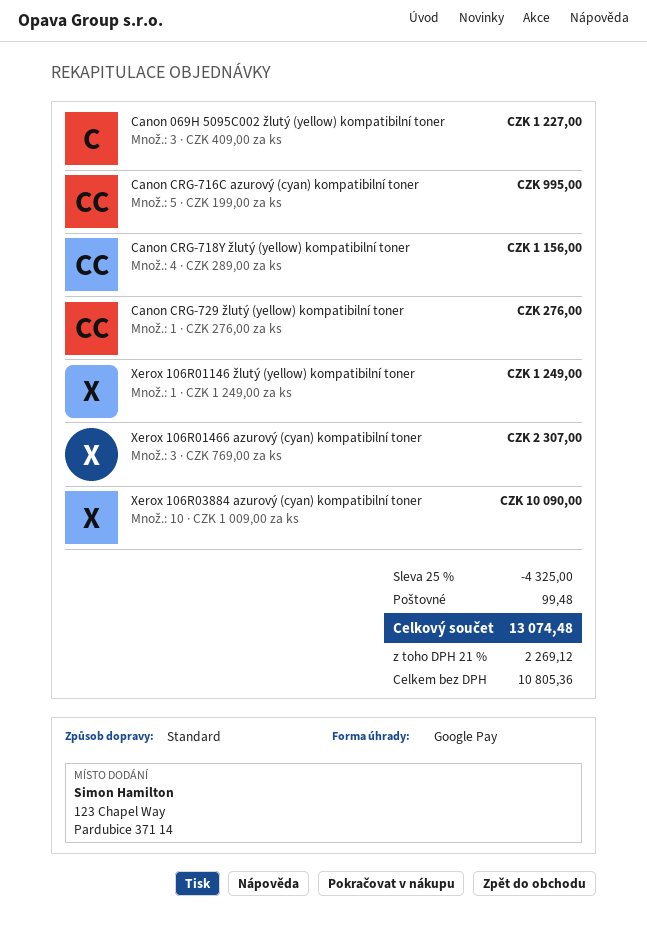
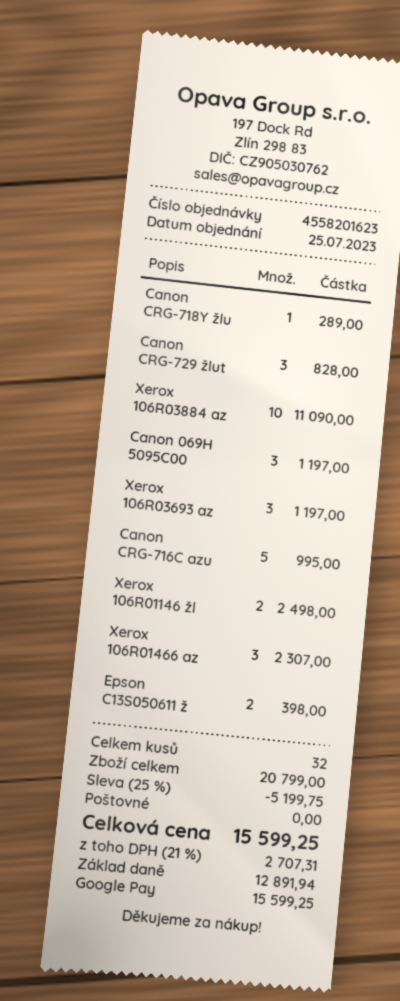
Canon 069H 5095C002 žlutý (yellow) kompatibilní toner: 3 for 1227.00 -> 3 for 1197.00
Canon CRG-718Y žlutý (yellow) kompatibilní toner: 4 for 1156.00 -> 1 for 289.00
Canon CRG-729 žlutý (yellow) kompatibilní toner: 1 for 276.00 -> 3 for 828.00
Xerox 106R01146 žlutý (yellow) kompatibilní toner: 1 for 1249.00 -> 2 for 2498.00
Xerox 106R03884 azurový (cyan) kompatibilní toner: 10 for 10090.00 -> 10 for 11090.00
Xerox 106R03693 az: none -> 3 for 1197.00
Epson C13S050611 ž: none -> 2 for 398.00
discount: 25% = 4325.00 -> 25% = 5199.75
shipping: 99.48 -> 0.00
net: 10805.36 -> 12891.94
tax: 21% = 2269.12 -> 21% = 2707.31
total: 13074.48 -> 15599.25

